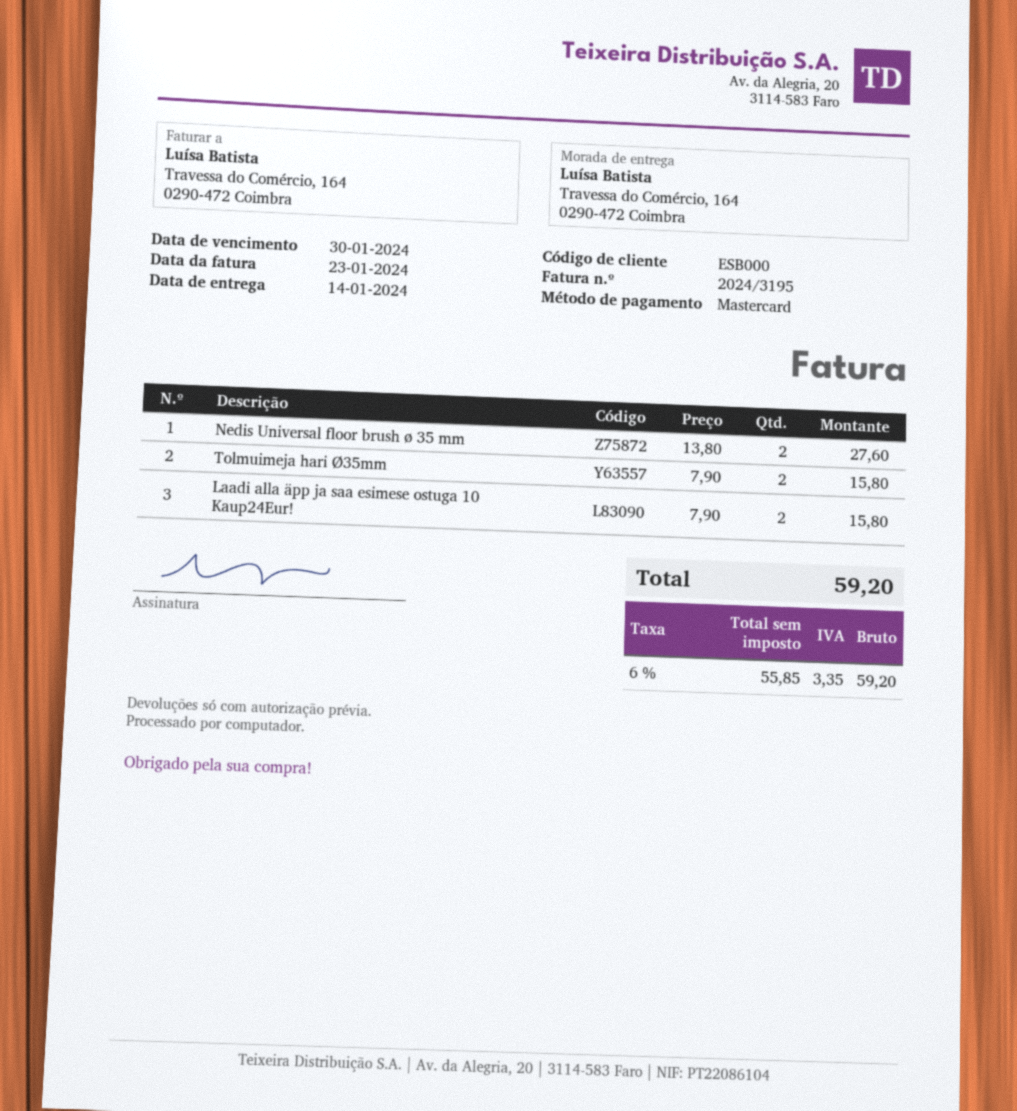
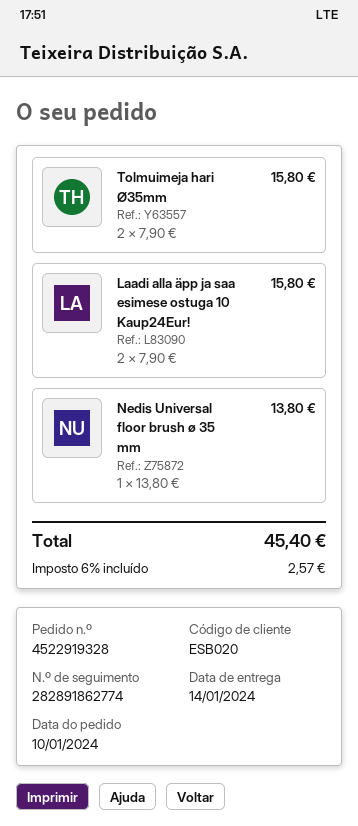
customer number: ESB000 -> ESB020
Nedis Universal floor brush ø 35 mm: 2 x 13.80 = 27.60 -> 1 x 13.80 = 13.80
tax: 6% = 3.35 -> 6% = 2.57
total: 59.20 -> 45.40

